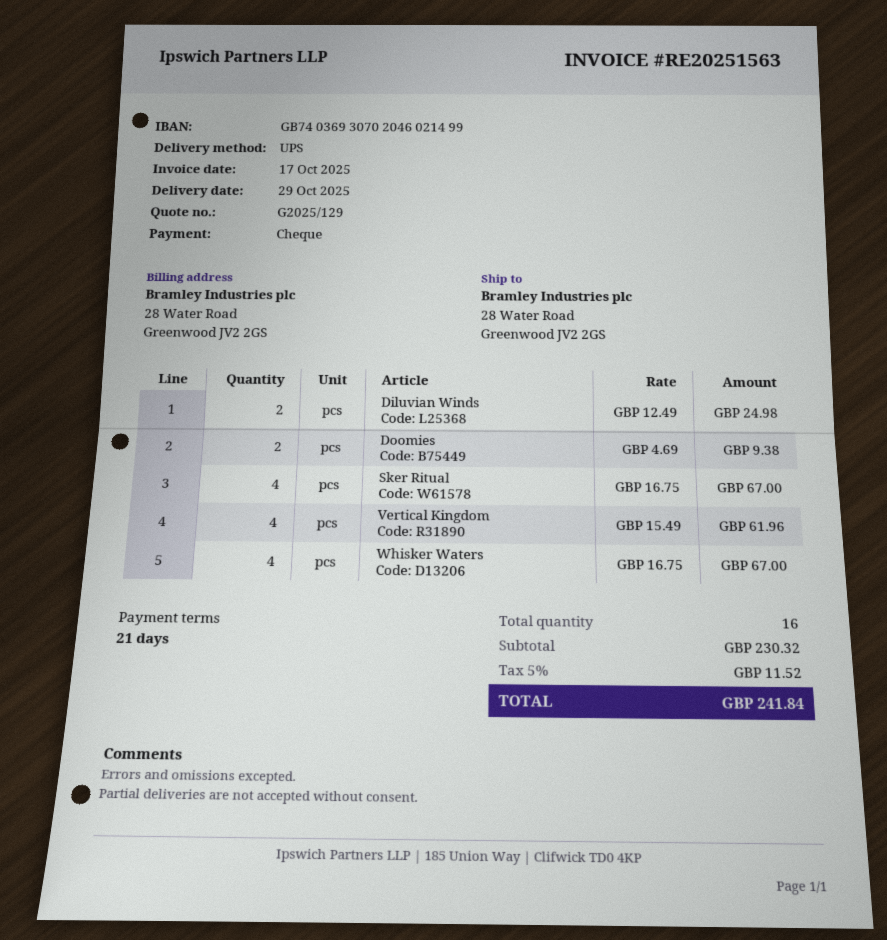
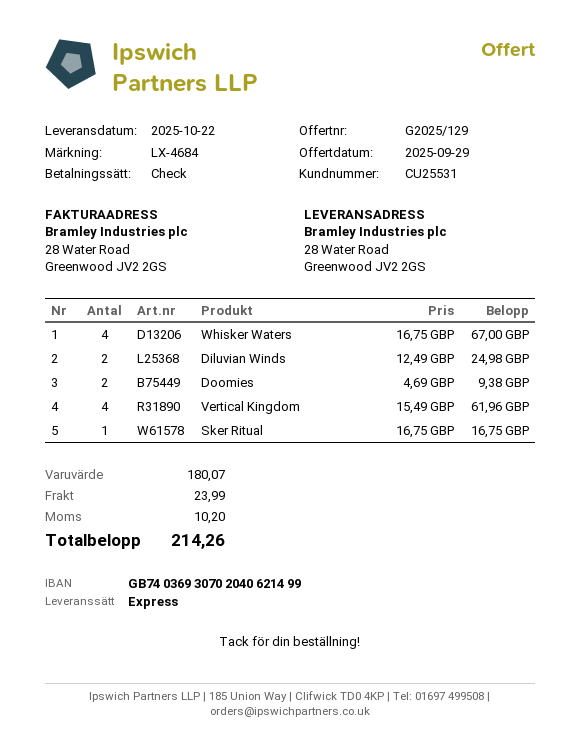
delivery date: 2025-10-29 -> 2025-10-22
bank account: GB74036930702046021499 -> GB74036930702040621499
shipping method: UPS -> express
Sker Ritual: 4 x 16.75 = 67.00 -> 1 x 16.75 = 16.75
subtotal: 230.32 -> 180.07
shipping: none -> 23.99
tax: 11.52 -> 10.20
total: 241.84 -> 214.26

